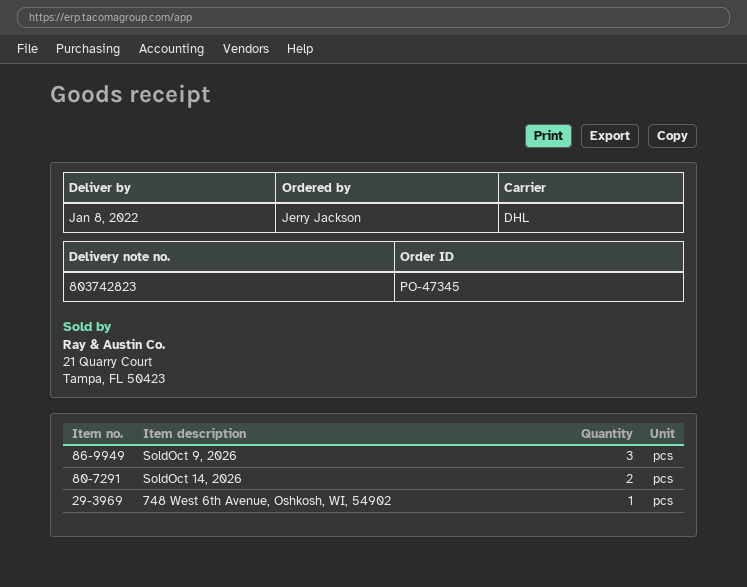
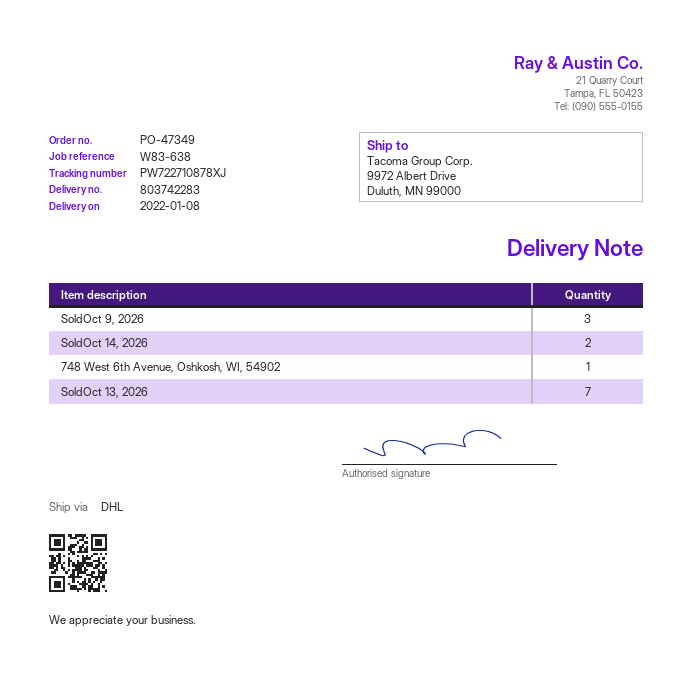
order number: PO-47345 -> PO-47349
delivery note number: 803742823 -> 803742283
SoldOct 13, 2026: none -> 7

